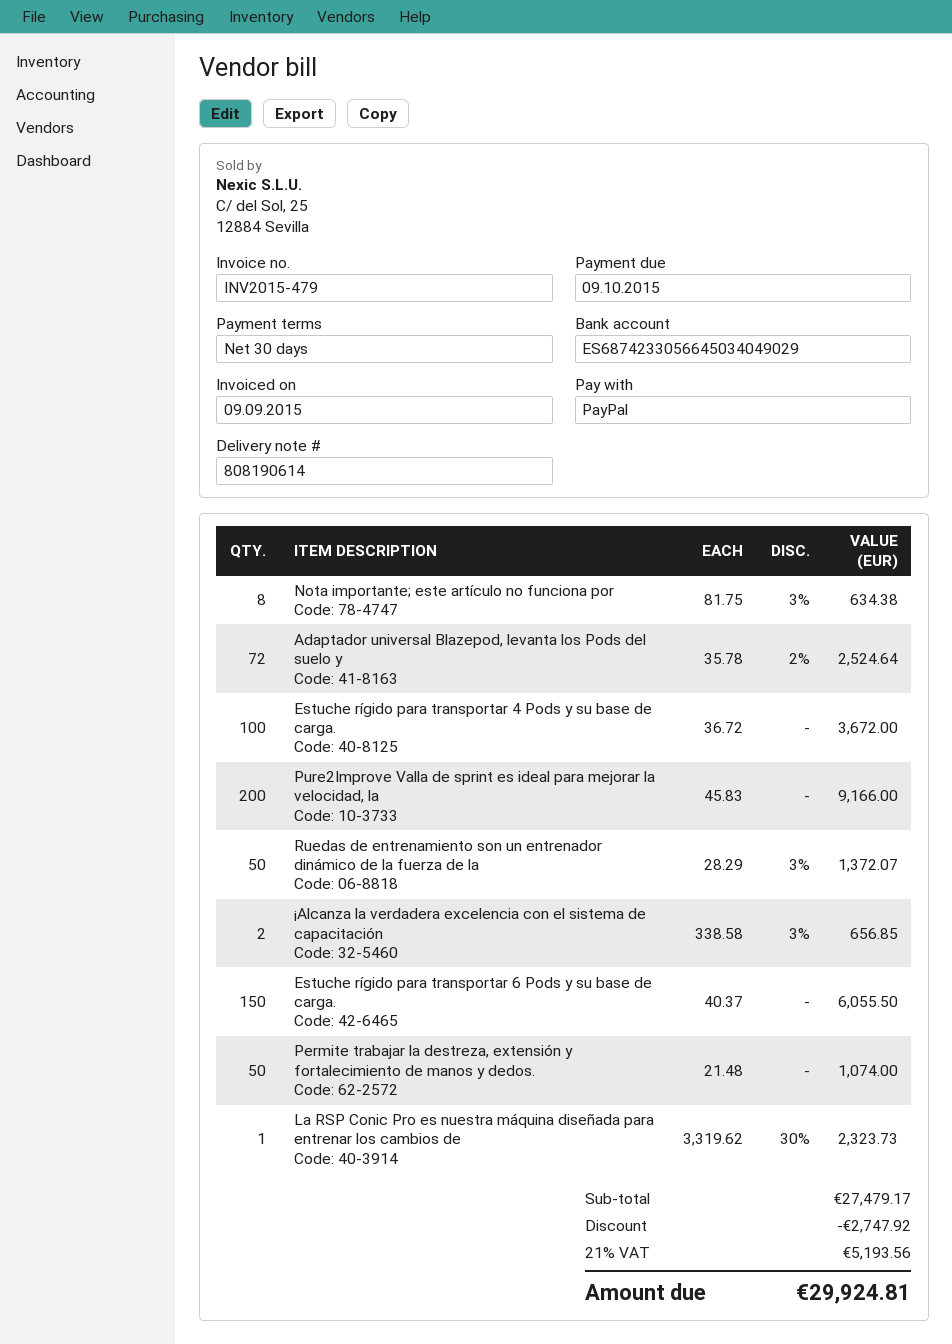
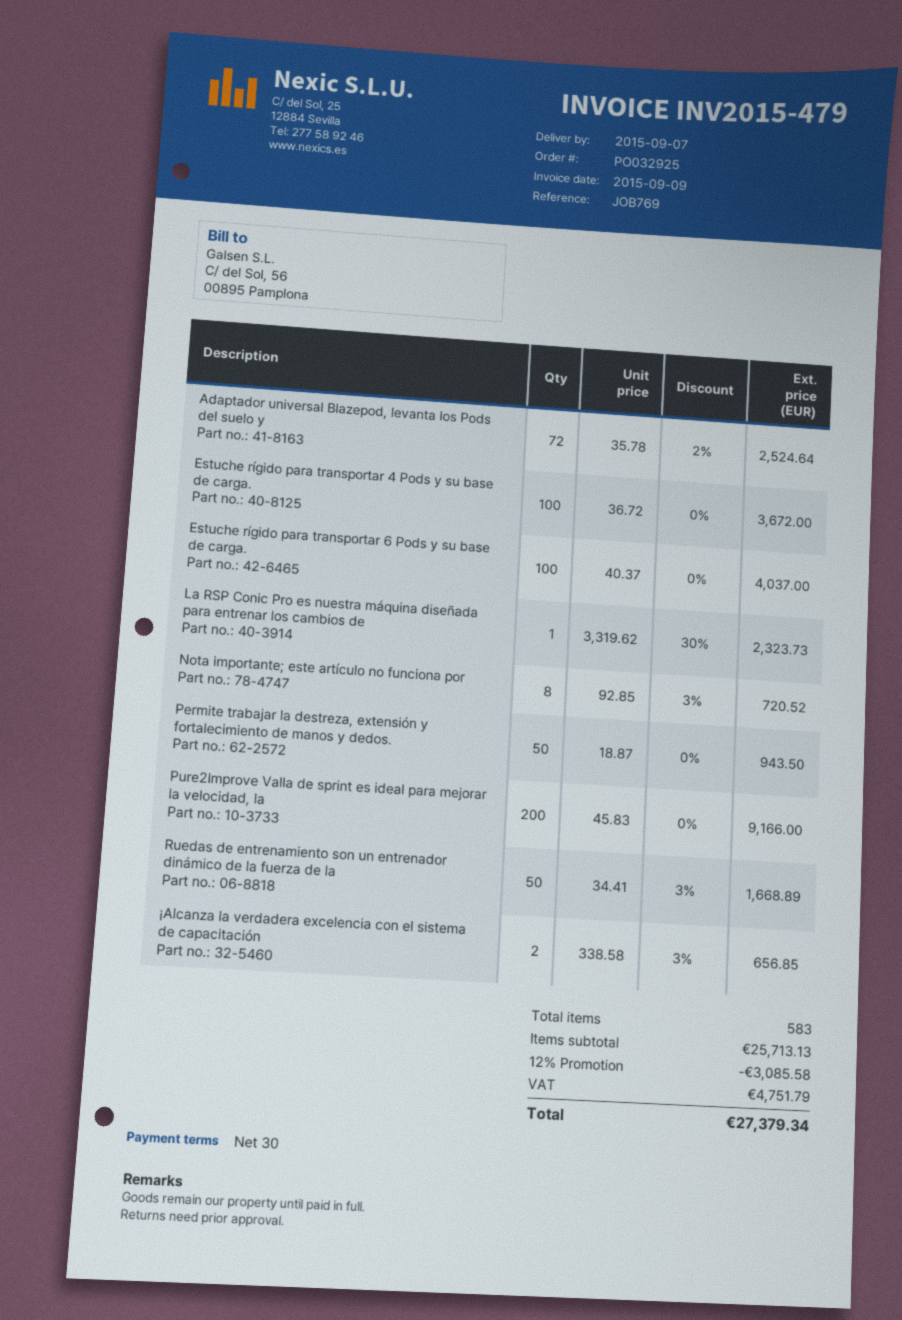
Nota importante; este artículo no funciona por: 8 x 81.75 - 3% = 634.38 -> 8 x 92.85 - 3% = 720.52
Ruedas de entrenamiento son un entrenador dinámico de la fuerza de la: 50 x 28.29 - 3% = 1372.07 -> 50 x 34.41 - 3% = 1668.89
Estuche rígido para transportar 6 Pods y su base de carga.: 150 x 40.37 = 6055.50 -> 100 x 40.37 = 4037.00
Permite trabajar la destreza, extensión y fortalecimiento de manos y dedos.: 50 x 21.48 = 1074.00 -> 50 x 18.87 = 943.50
subtotal: 27479.17 -> 25713.13
discount: 2747.92 -> 3085.58
tax: 5193.56 -> 4751.79
total: 29924.81 -> 27379.34

